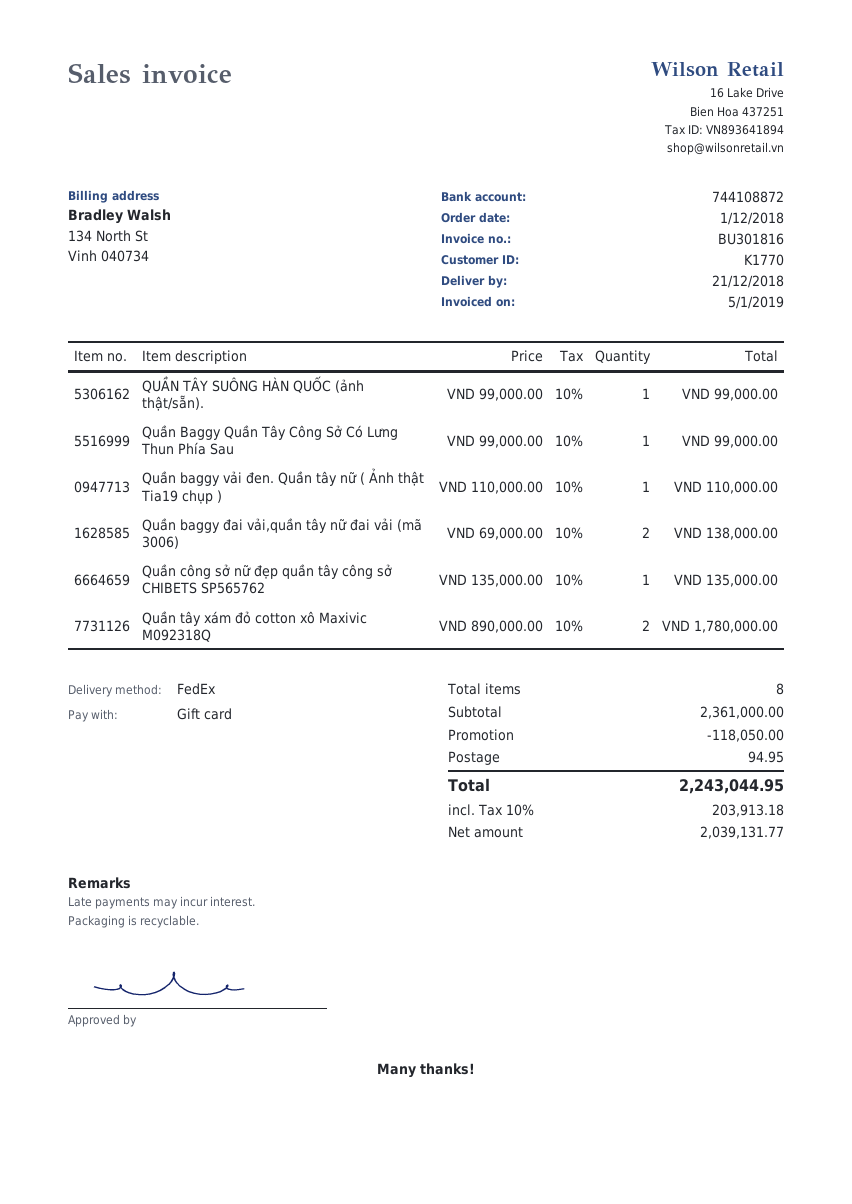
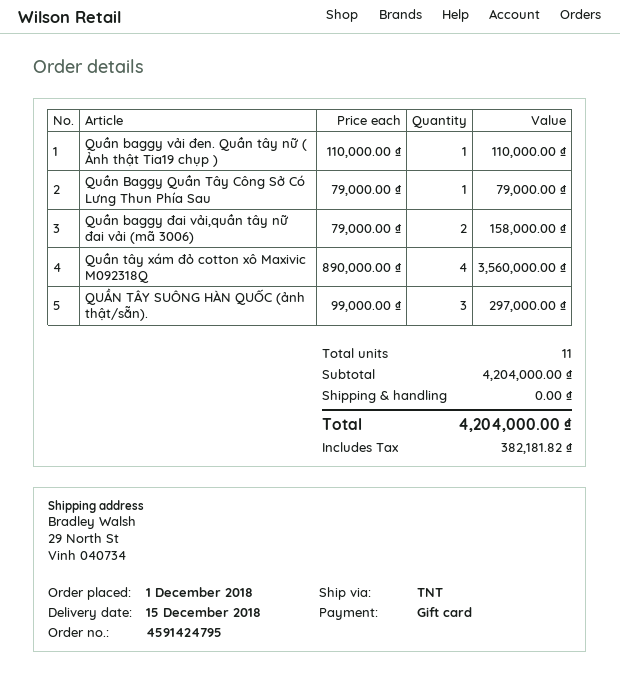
delivery date: 2018-12-21 -> 2018-12-15
shipping method: FedEx -> TNT
QUẦN TÂY SUÔNG HÀN QUỐC (ảnh thật/sẵn).: 1 x 99000.00 = 99000.00 -> 3 x 99000.00 = 297000.00
Quần Baggy Quần Tây Công Sở Có Lưng Thun Phía Sau: 1 x 99000.00 = 99000.00 -> 1 x 79000.00 = 79000.00
Quần baggy đai vải,quần tây nữ đai vải (mã 3006): 2 x 69000.00 = 138000.00 -> 2 x 79000.00 = 158000.00
Quần công sở nữ đẹp quần tây công sở CHIBETS SP565762: 1 x 135000.00 = 135000.00 -> none
Quần tây xám đỏ cotton xô Maxivic M092318Q: 2 x 890000.00 = 1780000.00 -> 4 x 890000.00 = 3560000.00
total quantity: 8 -> 11
subtotal: 2361000.00 -> 4204000.00
discount: 118050.00 -> none
shipping: 94.95 -> 0.00
tax: 203913.18 -> 382181.82
total: 2243044.95 -> 4204000.00

